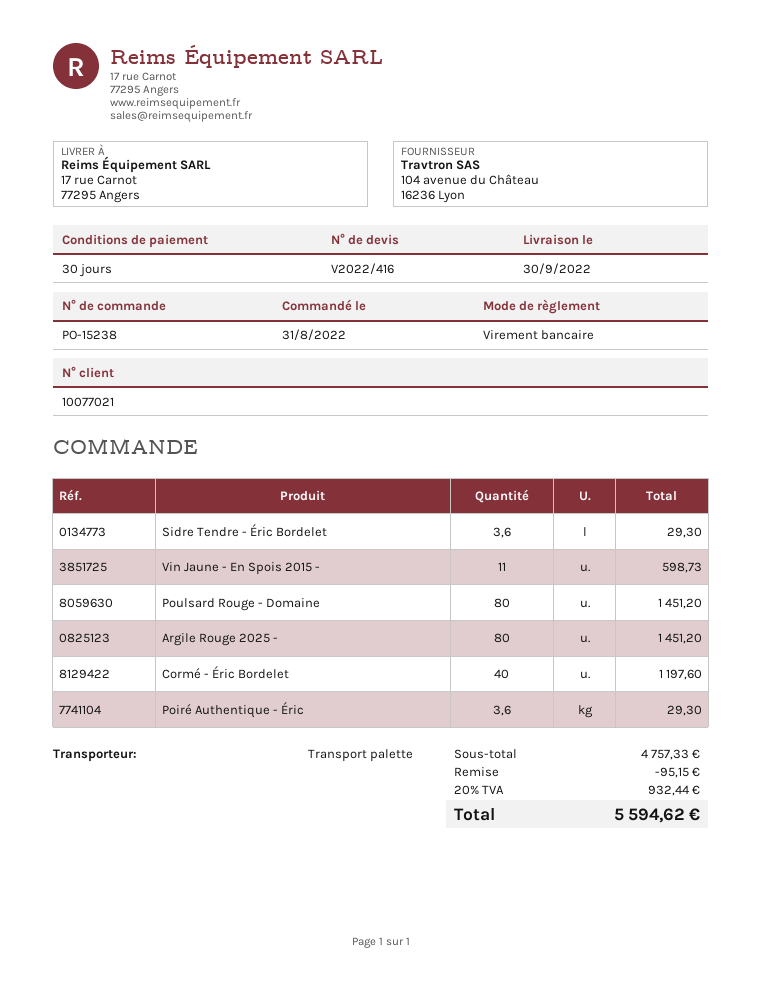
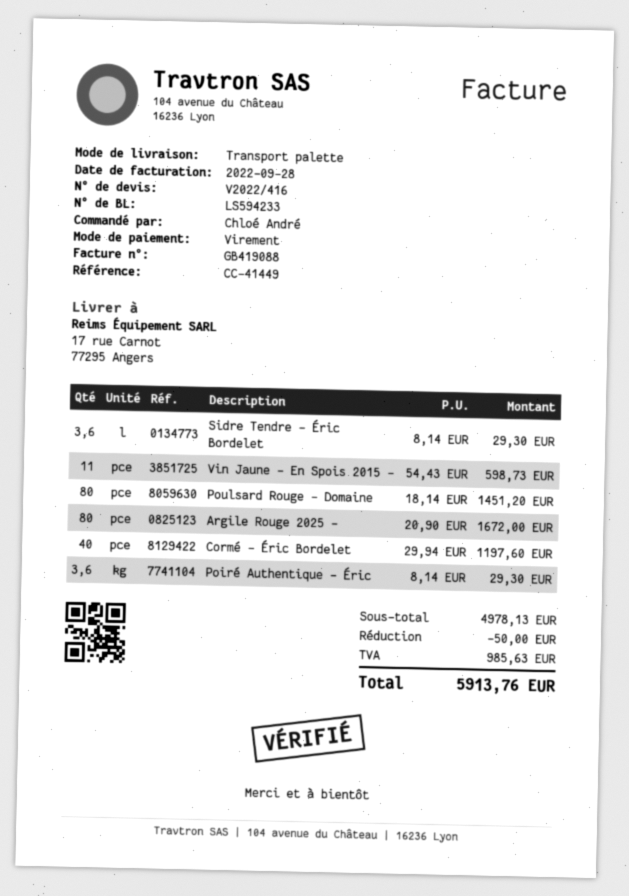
Argile Rouge 2025 -: 80 for 1451.20 -> 80 for 1672.00
subtotal: 4757.33 -> 4978.13
discount: 95.15 -> 50.00
tax: 932.44 -> 985.63
total: 5594.62 -> 5913.76

